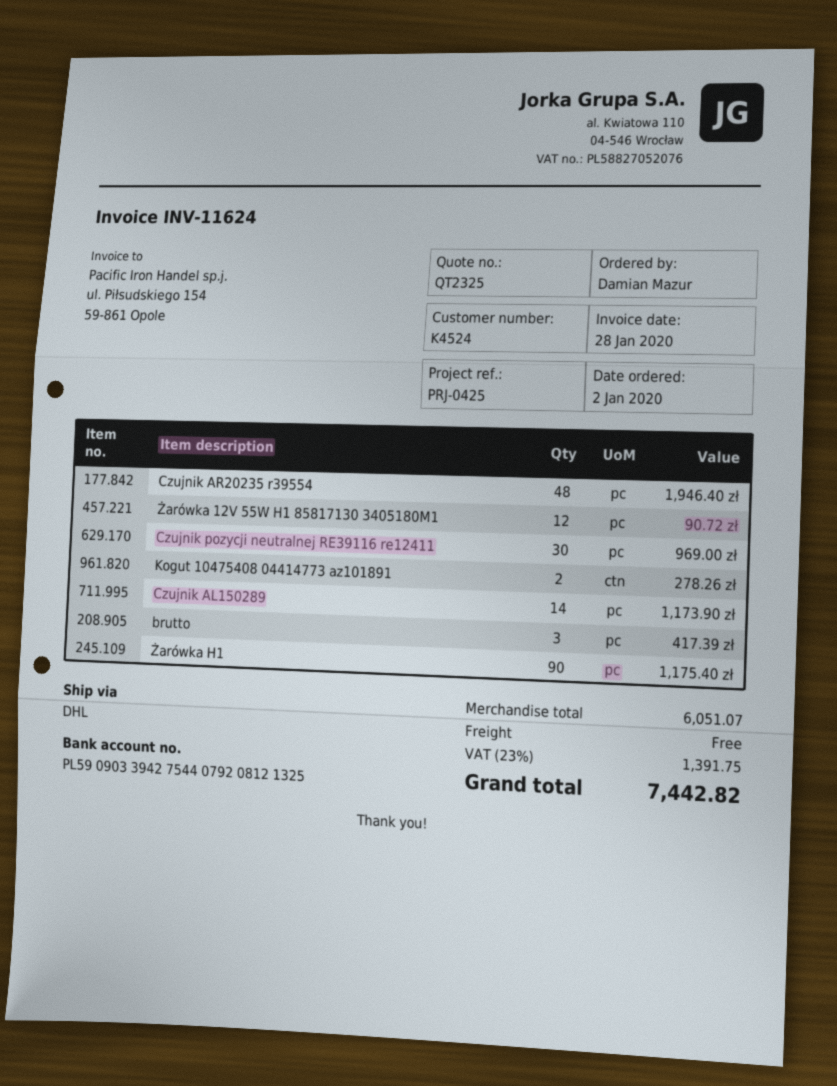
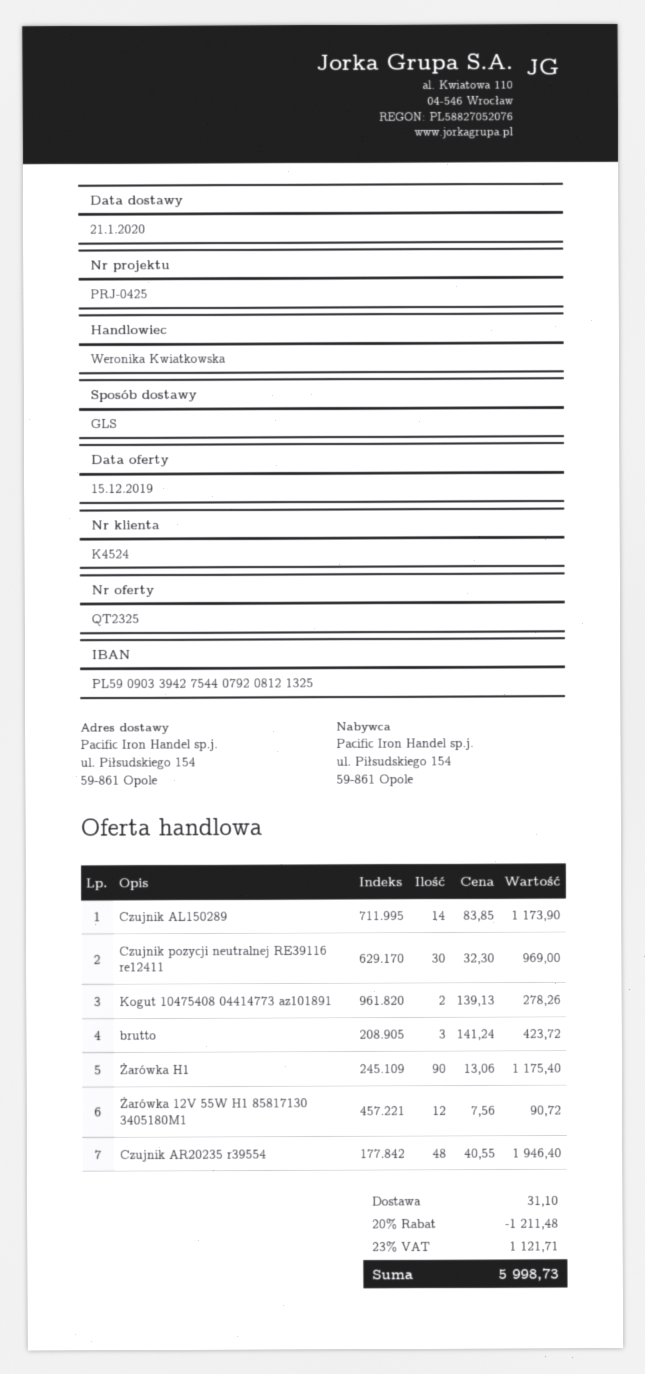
shipping method: DHL -> GLS
brutto: 3 for 417.39 -> 3 for 423.72
discount: none -> 20% = 1211.48
shipping: 0.00 -> 31.10
tax: 23% = 1391.75 -> 23% = 1121.71
total: 7442.82 -> 5998.73

